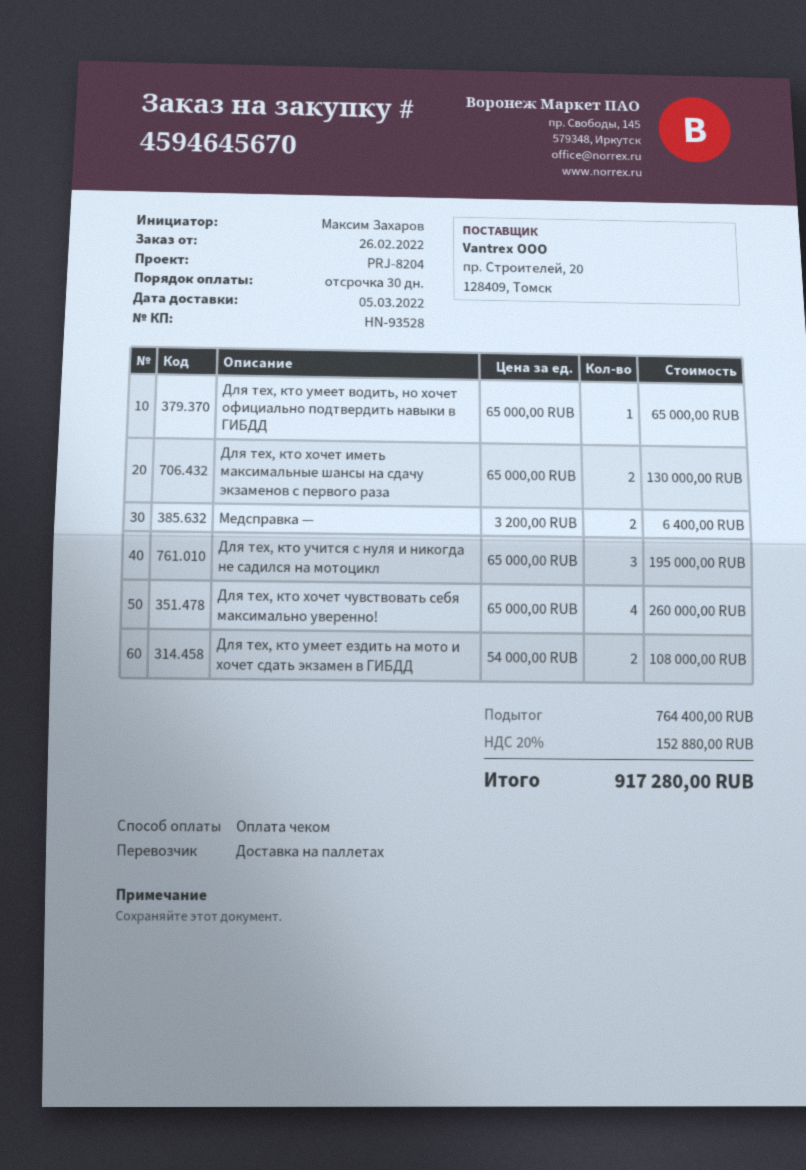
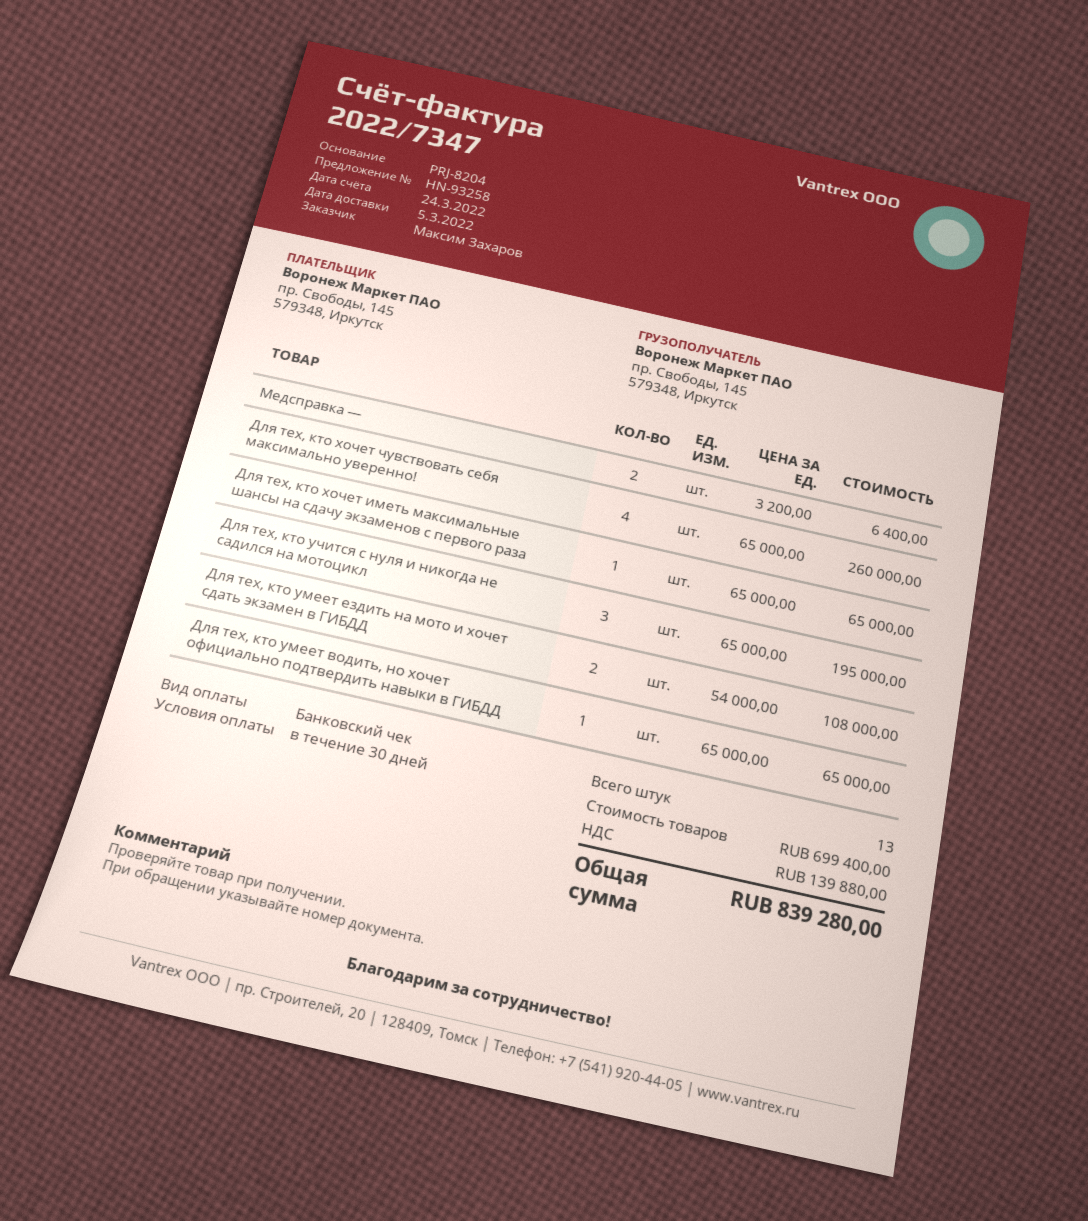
quote number: HN-93528 -> HN-93258
Для тех, кто хочет иметь максимальные шансы на сдачу экзаменов с первого раза: 2 x 65000.00 = 130000.00 -> 1 x 65000.00 = 65000.00
subtotal: 764400.00 -> 699400.00
tax: 152880.00 -> 139880.00
total: 917280.00 -> 839280.00

